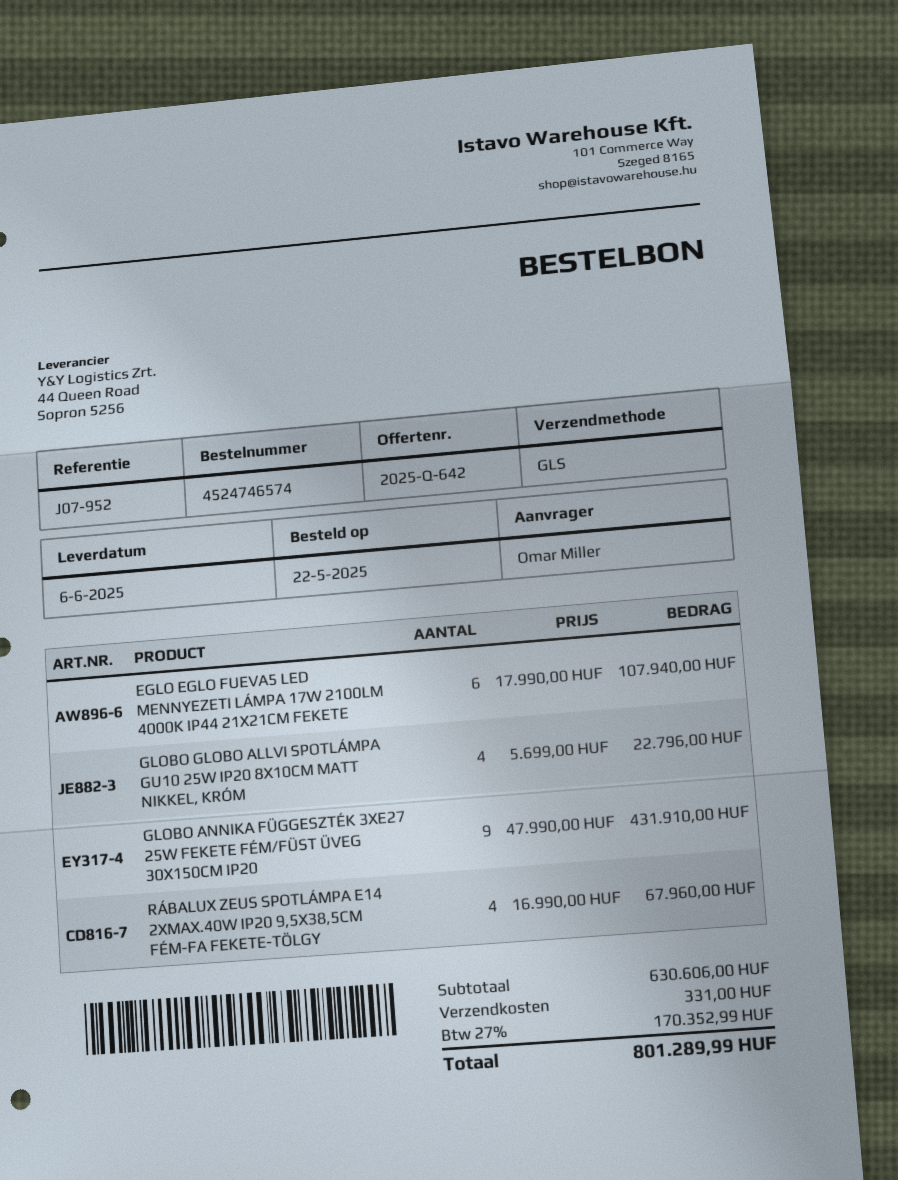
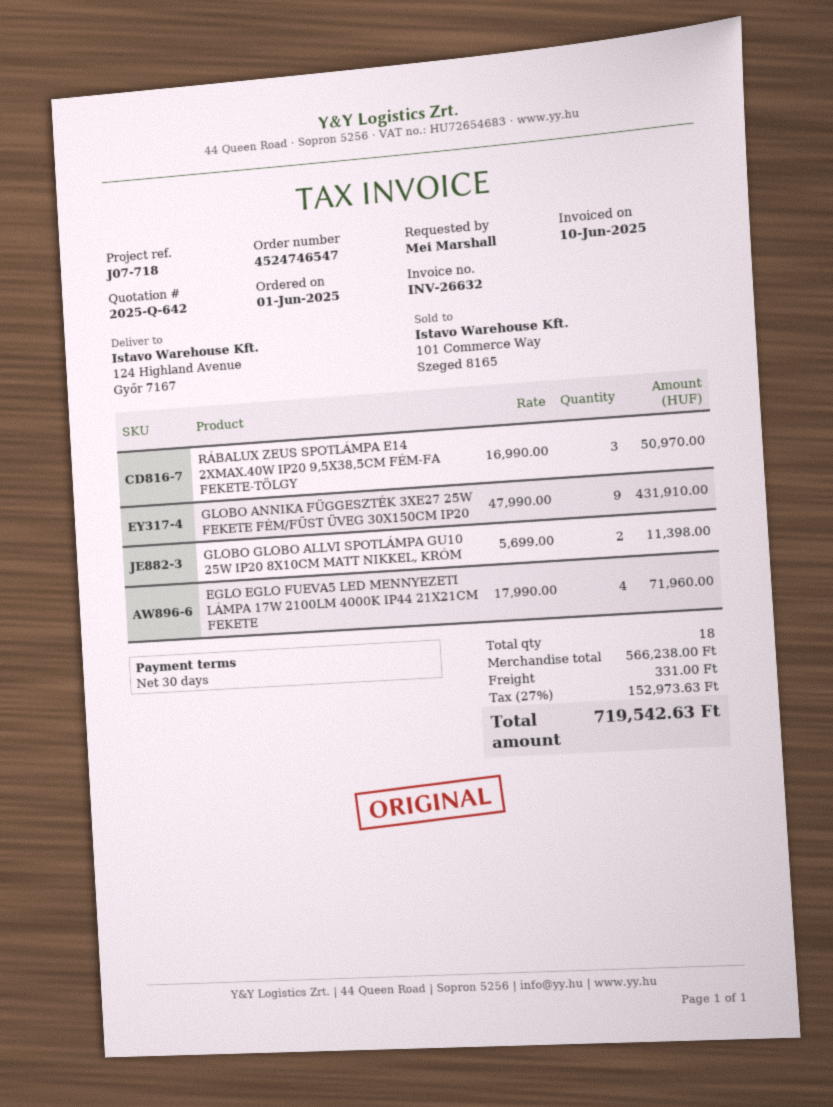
order number: 4524746574 -> 4524746547
order date: 2025-05-22 -> 2025-06-01
reference: J07-952 -> J07-718
ordered by: Omar Miller -> Mei Marshall
EGLO EGLO FUEVA5 LED MENNYEZETI LÁMPA 17W 2100LM 4000K IP44 21X21CM FEKETE: 6 x 17990.00 = 107940.00 -> 4 x 17990.00 = 71960.00
GLOBO GLOBO ALLVI SPOTLÁMPA GU10 25W IP20 8X10CM MATT NIKKEL, KRÓM: 4 x 5699.00 = 22796.00 -> 2 x 5699.00 = 11398.00
RÁBALUX ZEUS SPOTLÁMPA E14 2XMAX.40W IP20 9,5X38,5CM FÉM-FA FEKETE-TÖLGY: 4 x 16990.00 = 67960.00 -> 3 x 16990.00 = 50970.00
subtotal: 630606.00 -> 566238.00
tax: 27% = 170352.99 -> 27% = 152973.63
total: 801289.99 -> 719542.63

